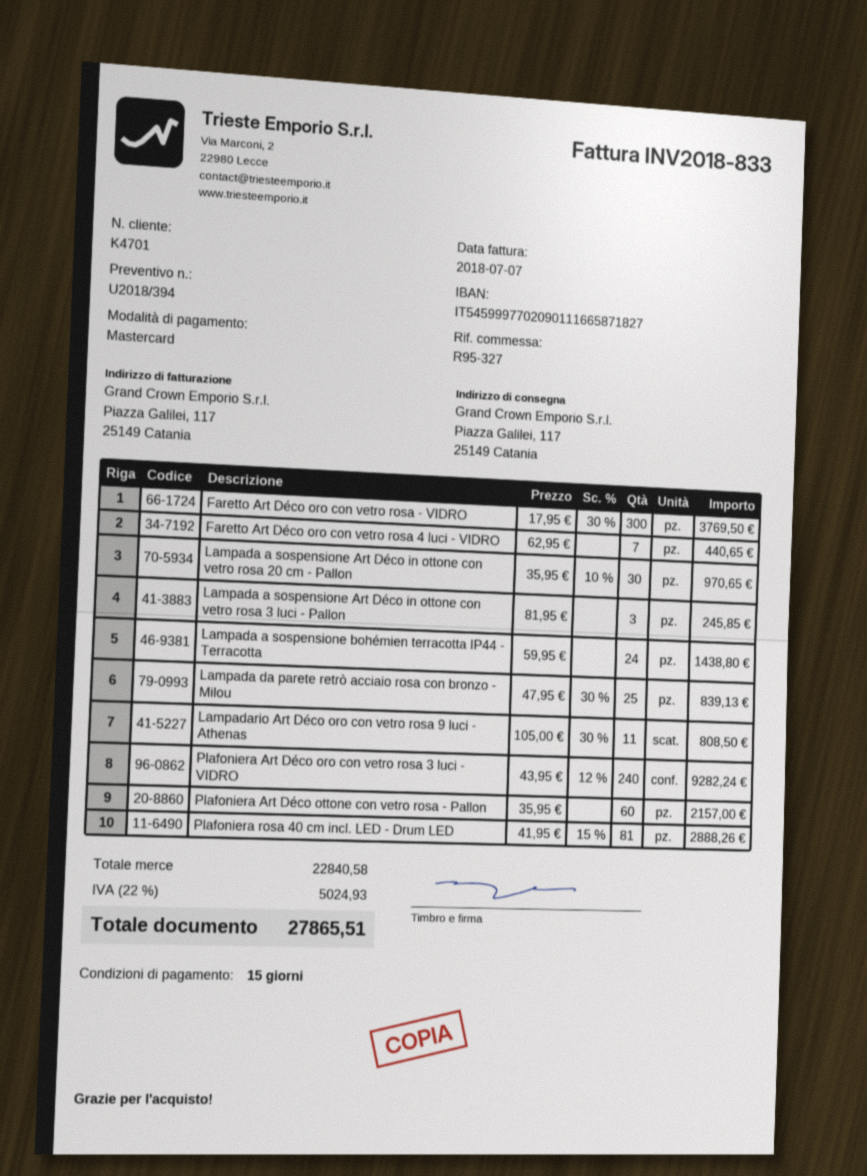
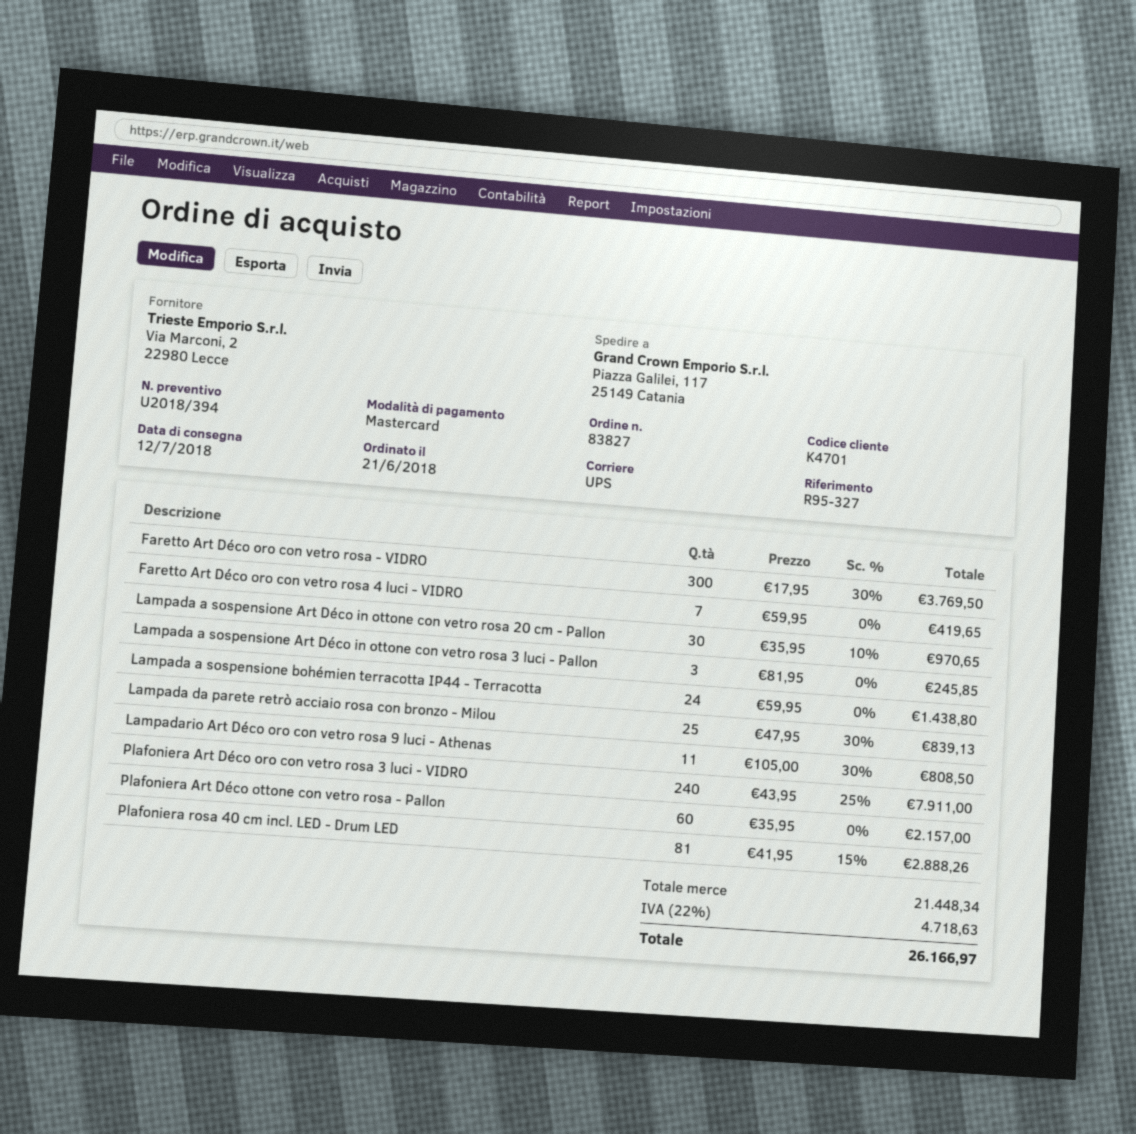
Faretto Art Déco oro con vetro rosa 4 luci - VIDRO: 7 x 62.95 = 440.65 -> 7 x 59.95 = 419.65
Plafoniera Art Déco oro con vetro rosa 3 luci - VIDRO: 240 x 43.95 - 12% = 9282.24 -> 240 x 43.95 - 25% = 7911.00
subtotal: 22840.58 -> 21448.34
tax: 22% = 5024.93 -> 22% = 4718.63
total: 27865.51 -> 26166.97

